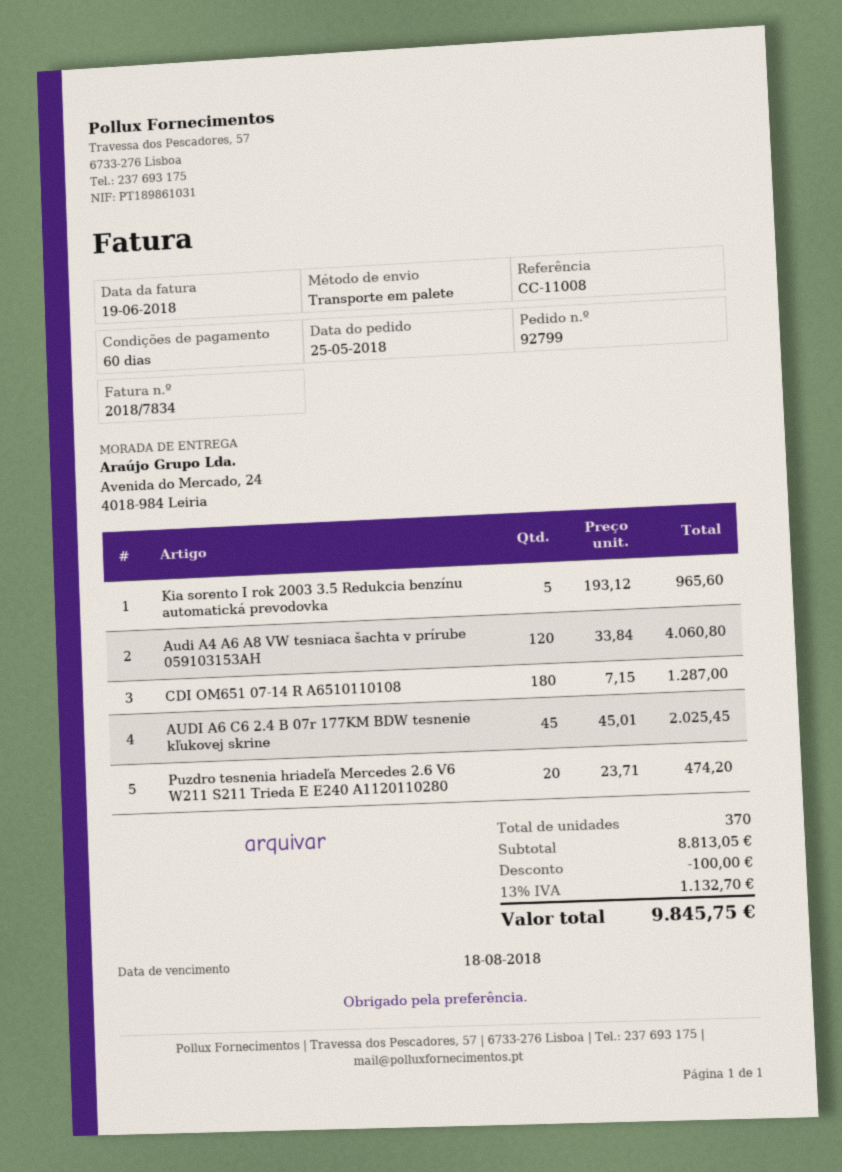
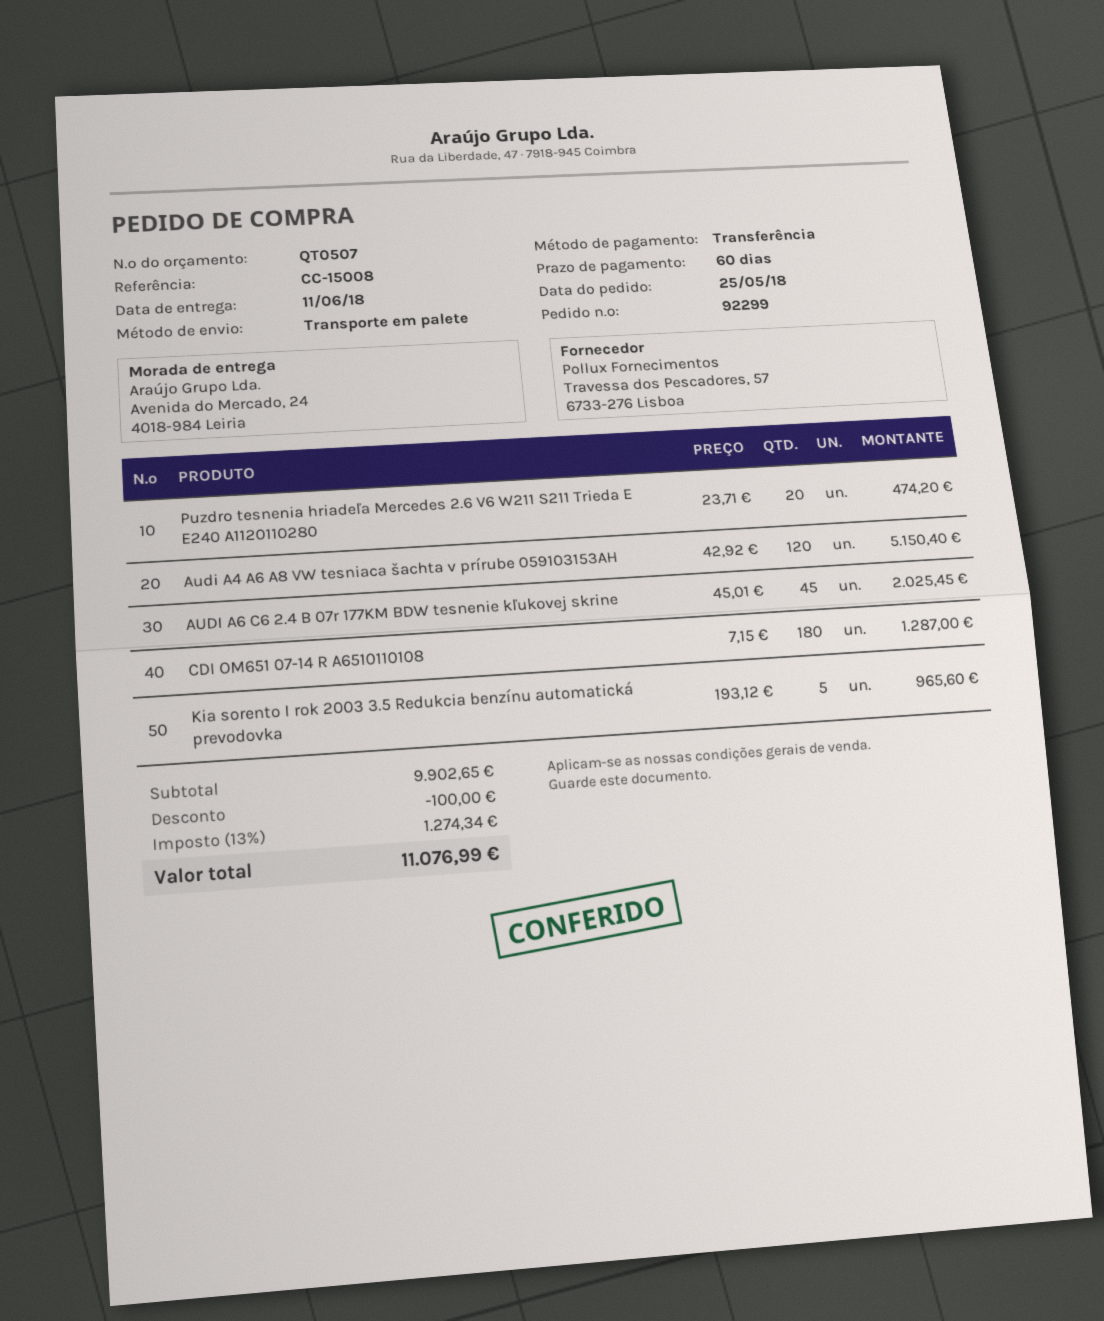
order number: 92799 -> 92299
reference: CC-11008 -> CC-15008
Audi A4 A6 A8 VW tesniaca šachta v prírube 059103153AH: 120 x 33.84 = 4060.80 -> 120 x 42.92 = 5150.40
subtotal: 8813.05 -> 9902.65
tax: 13% = 1132.70 -> 13% = 1274.34
total: 9845.75 -> 11076.99

